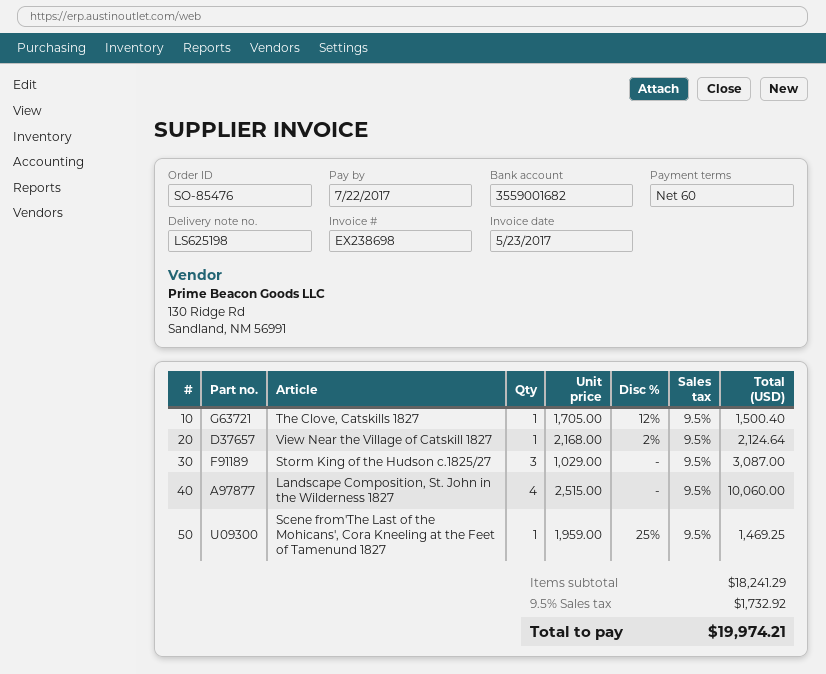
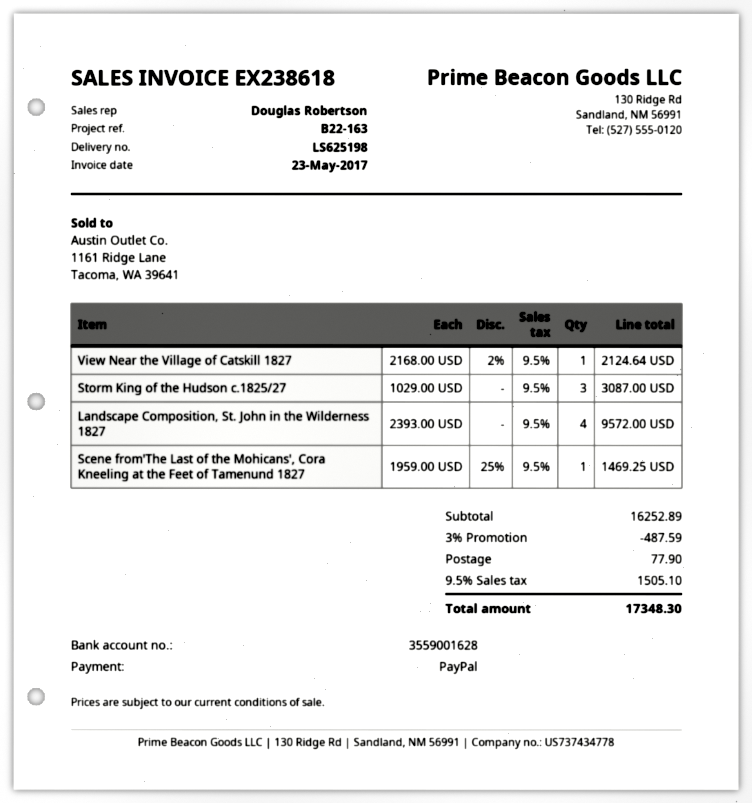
invoice number: EX238698 -> EX238618
bank account: 3559001682 -> 3559001628
The Clove, Catskills 1827: 1 x 1705.00 - 12% = 1500.40 -> none
Landscape Composition, St. John in the Wilderness 1827: 4 x 2515.00 = 10060.00 -> 4 x 2393.00 = 9572.00
subtotal: 18241.29 -> 16252.89
discount: none -> 3% = 487.59
shipping: none -> 77.90
tax: 9.5% = 1732.92 -> 9.5% = 1505.10
total: 19974.21 -> 17348.30

